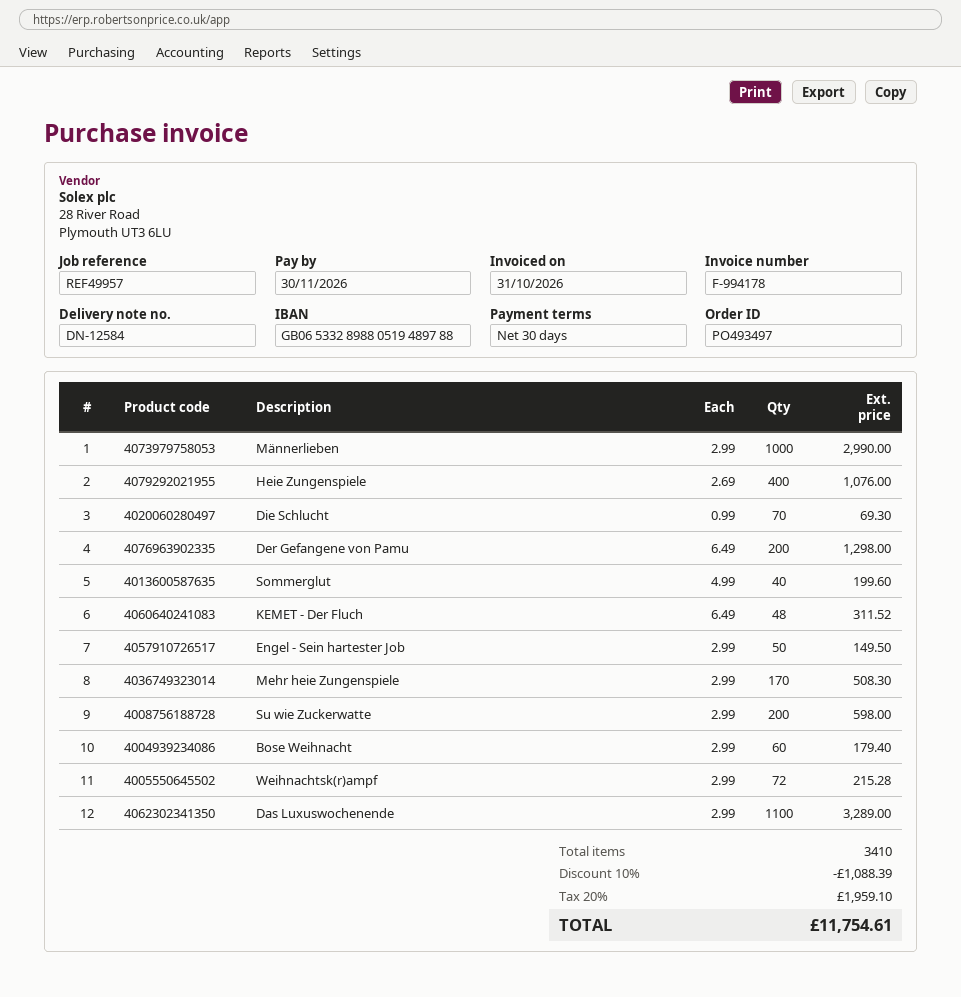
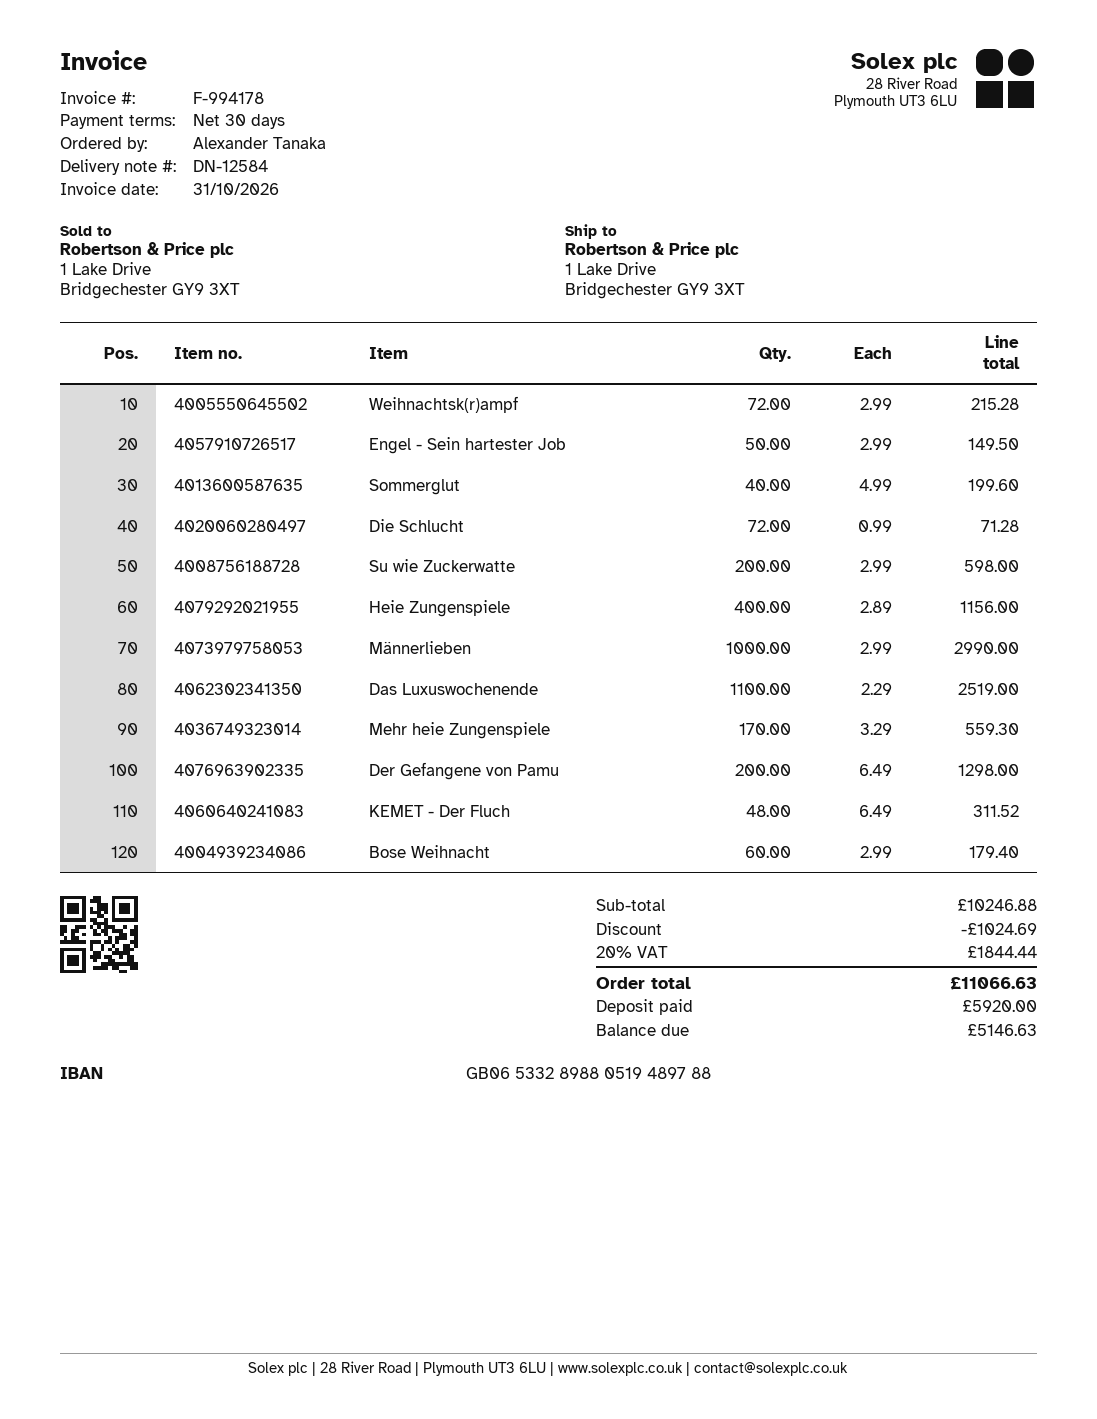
Heie Zungenspiele: 400 x 2.69 = 1076.00 -> 400 x 2.89 = 1156.00
Die Schlucht: 70 x 0.99 = 69.30 -> 72 x 0.99 = 71.28
Mehr heie Zungenspiele: 170 x 2.99 = 508.30 -> 170 x 3.29 = 559.30
Das Luxuswochenende: 1100 x 2.99 = 3289.00 -> 1100 x 2.29 = 2519.00
discount: 1088.39 -> 1024.69
tax: 20% = 1959.10 -> 20% = 1844.44
total: 11754.61 -> 11066.63

